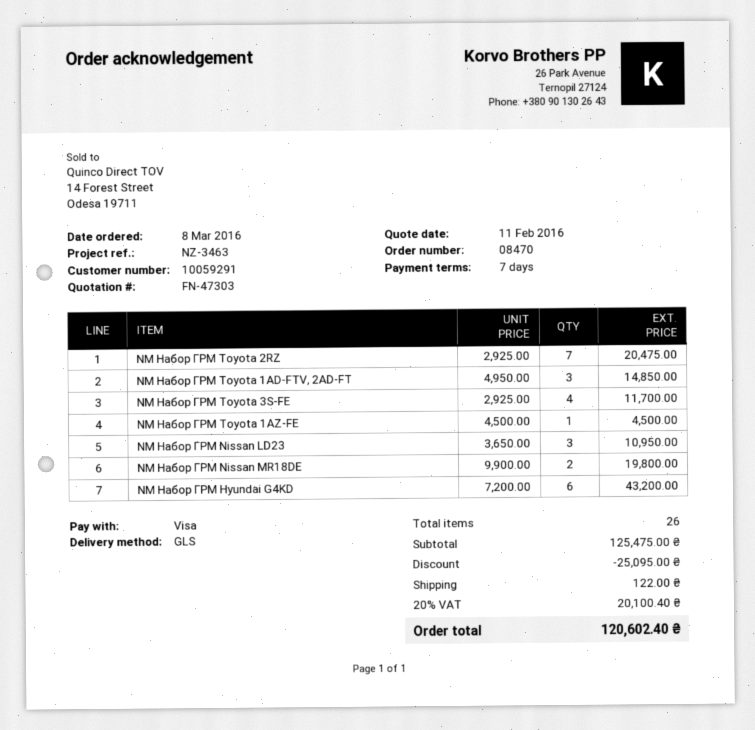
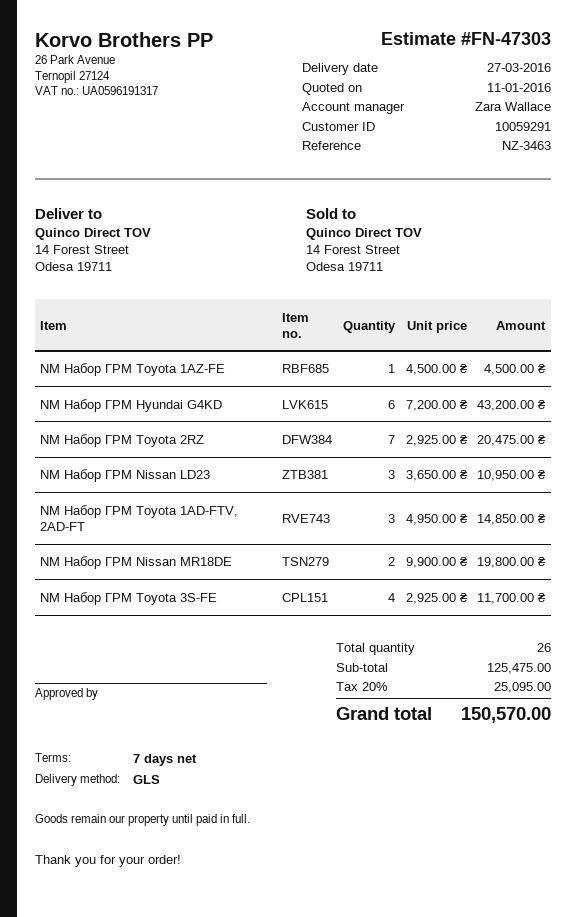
quote date: 2016-02-11 -> 2016-01-11
discount: 25095.00 -> none
shipping: 122.00 -> none
tax: 20% = 20100.40 -> 20% = 25095.00
total: 120602.40 -> 150570.00

